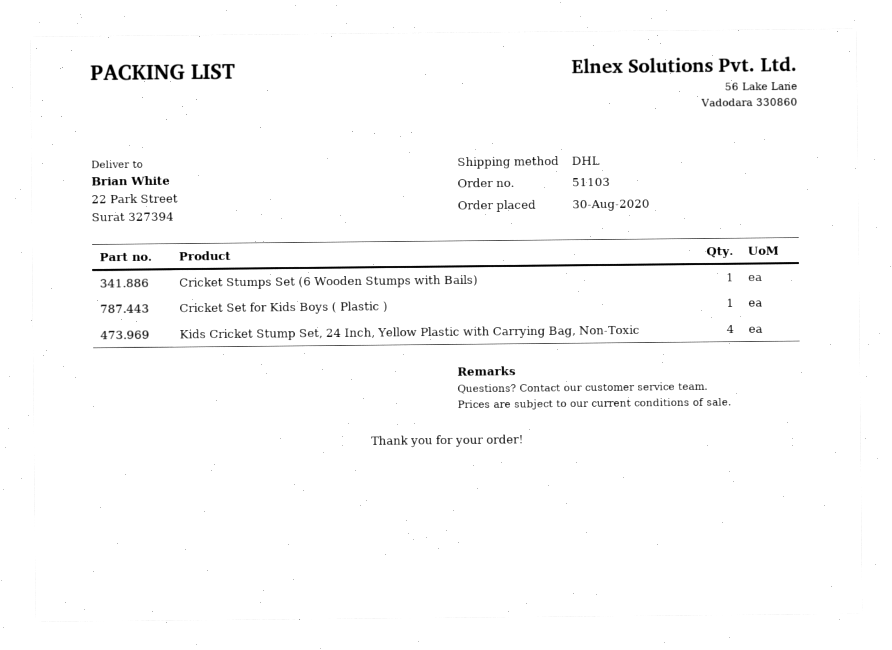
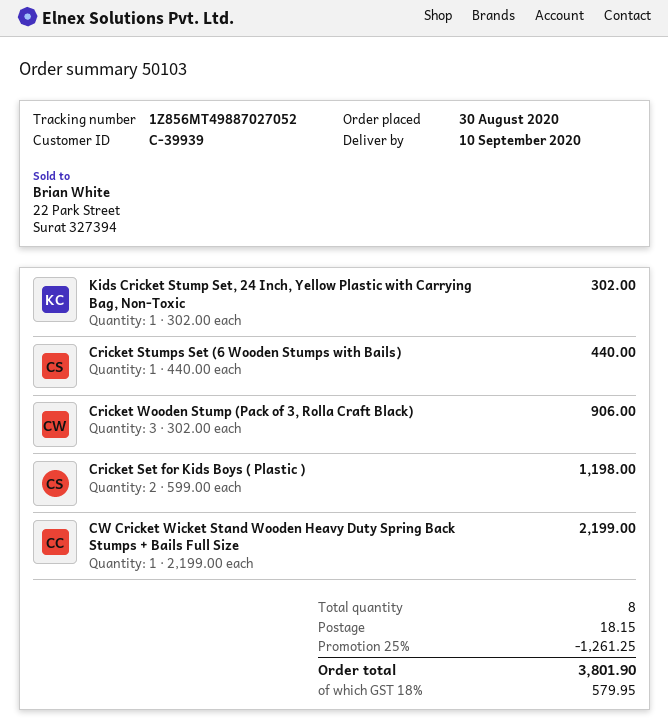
order number: 51103 -> 50103
Cricket Set for Kids Boys ( Plastic ): 1 -> 2
Kids Cricket Stump Set, 24 Inch, Yellow Plastic with Carrying Bag, Non-Toxic: 4 -> 1
Cricket Wooden Stump (Pack of 3, Rolla Craft Black): none -> 3
CW Cricket Wicket Stand Wooden Heavy Duty Spring Back Stumps + Bails Full Size: none -> 1

